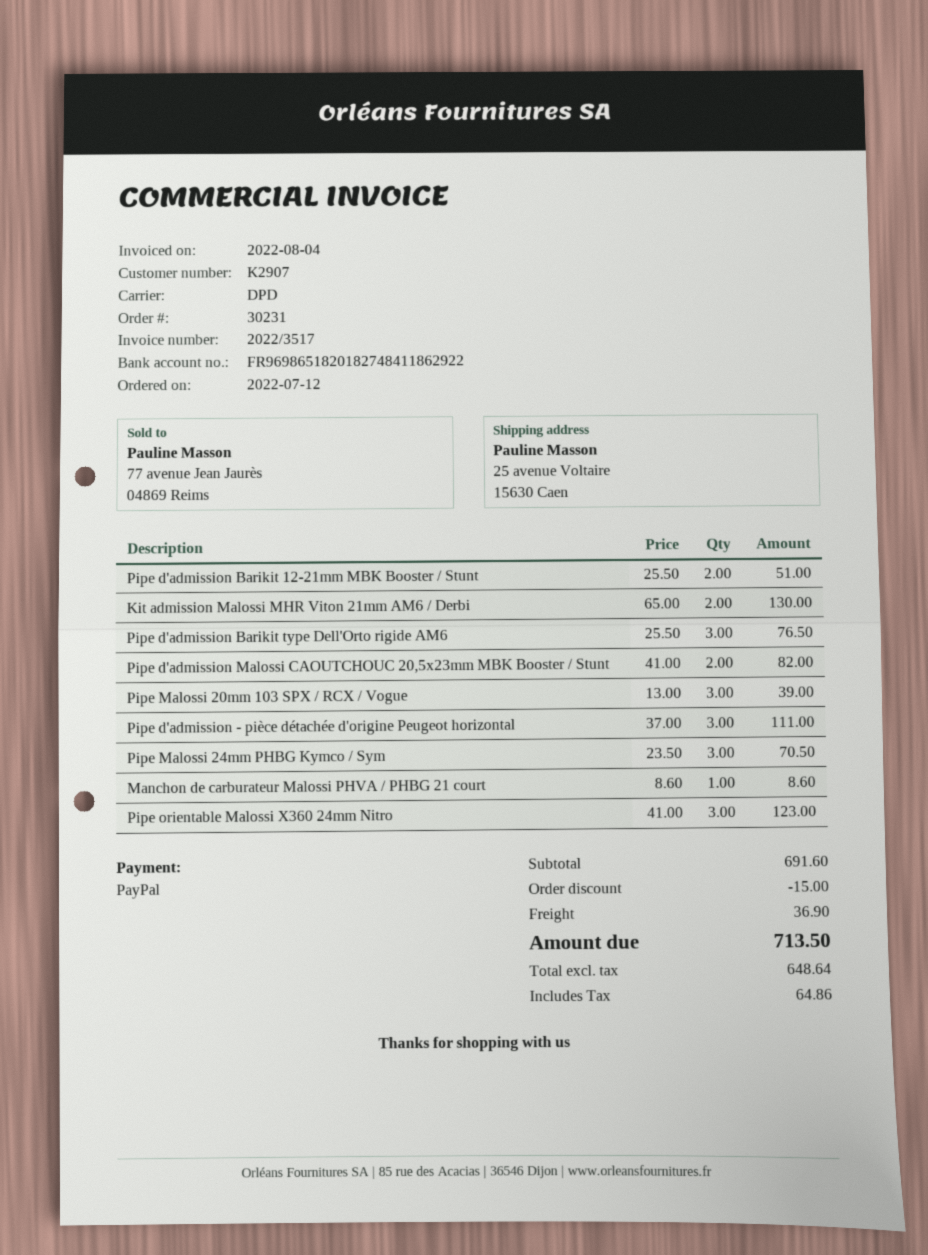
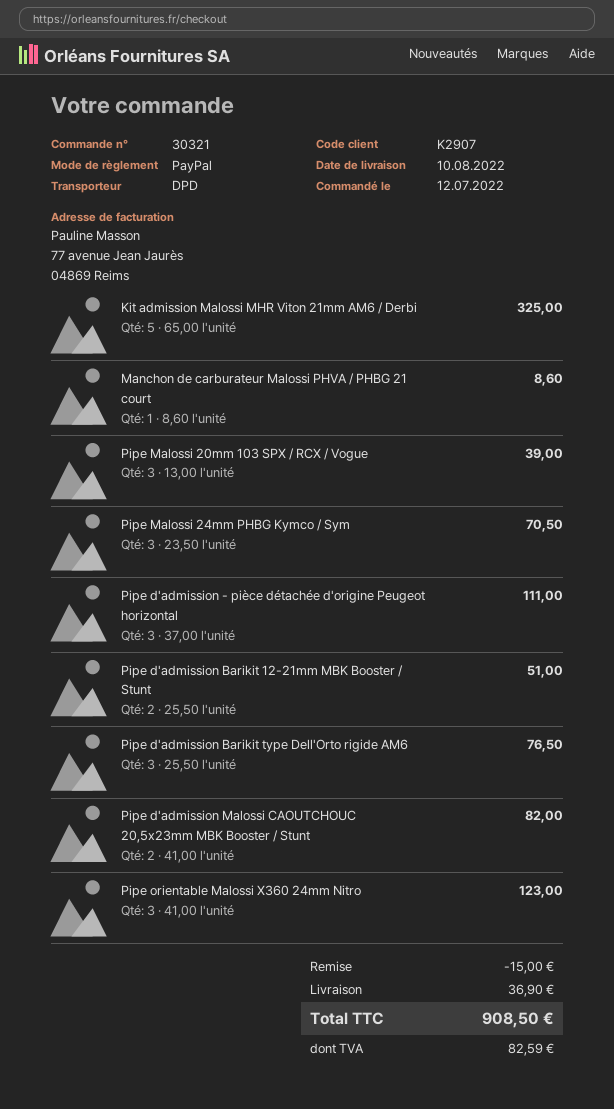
order number: 30231 -> 30321
Kit admission Malossi MHR Viton 21mm AM6 / Derbi: 2 x 65.00 = 130.00 -> 5 x 65.00 = 325.00
tax: 64.86 -> 82.59
total: 713.50 -> 908.50

